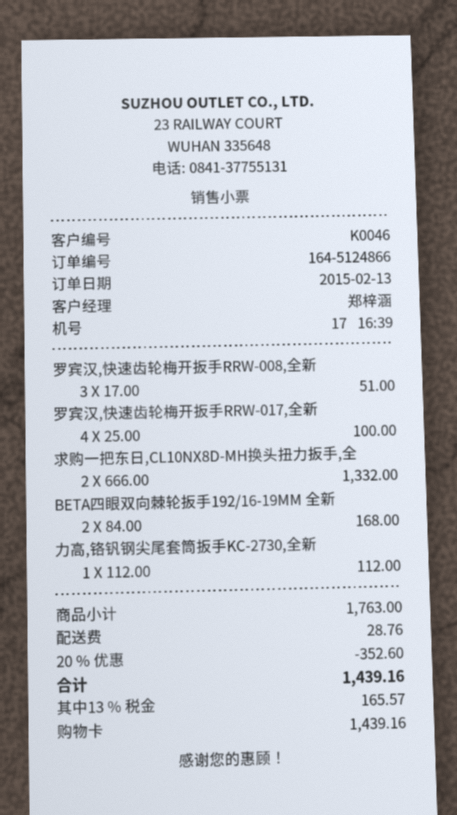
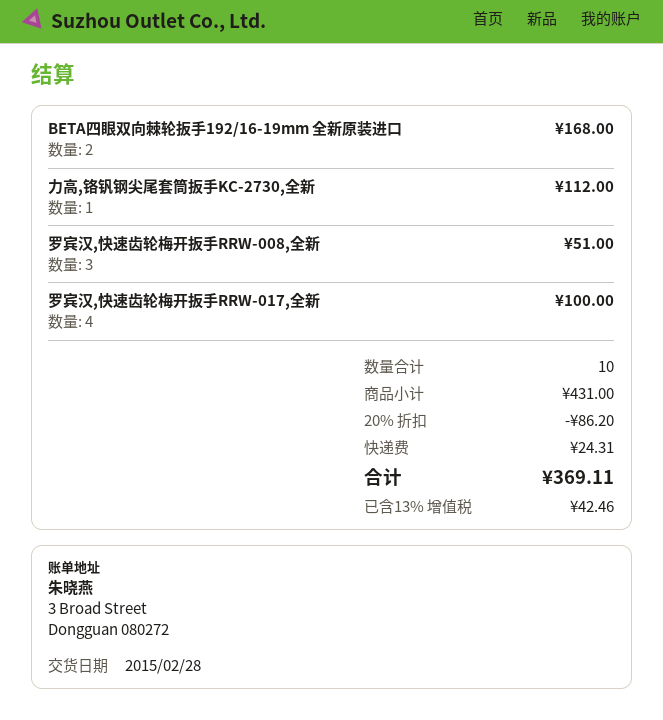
求购一把东日,CL10NX8D-MH换头扭力扳手,全: 2 for 1332.00 -> none
subtotal: 1763.00 -> 431.00
discount: 20% = 352.60 -> 20% = 86.20
shipping: 28.76 -> 24.31
tax: 13% = 165.57 -> 13% = 42.46
total: 1439.16 -> 369.11

